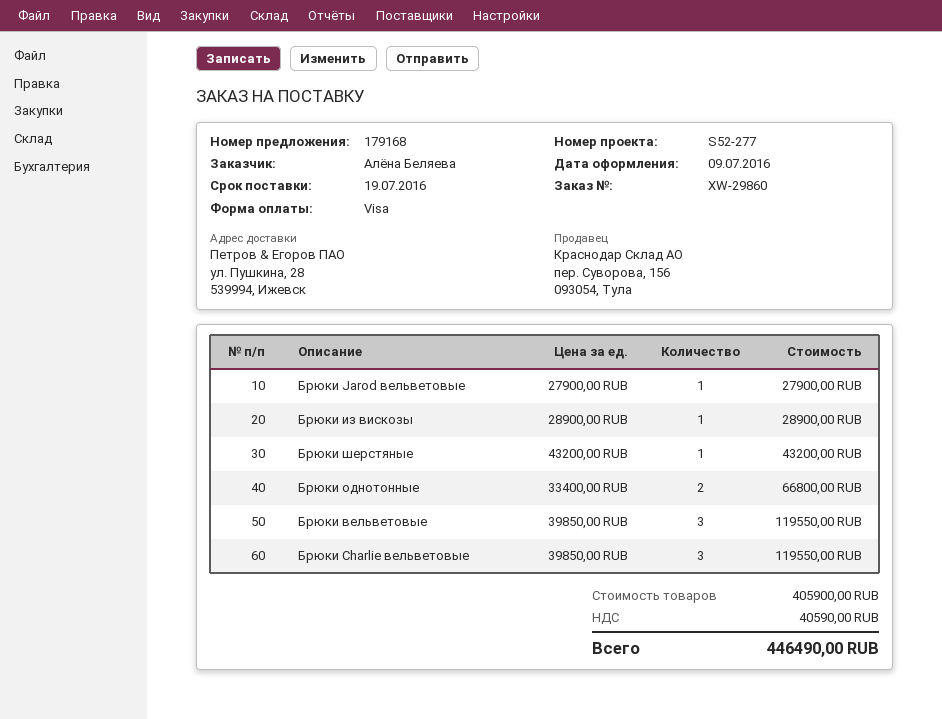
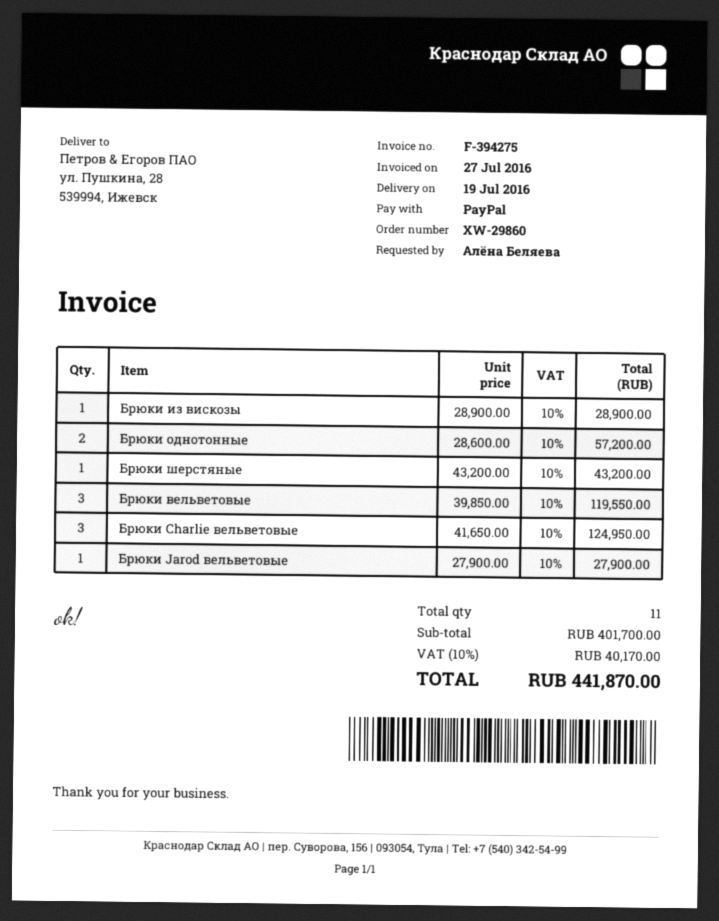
payment method: Visa -> PayPal
Брюки однотонные: 2 x 33400.00 = 66800.00 -> 2 x 28600.00 = 57200.00
Брюки Charlie вельветовые: 3 x 39850.00 = 119550.00 -> 3 x 41650.00 = 124950.00
subtotal: 405900.00 -> 401700.00
tax: 40590.00 -> 40170.00
total: 446490.00 -> 441870.00

